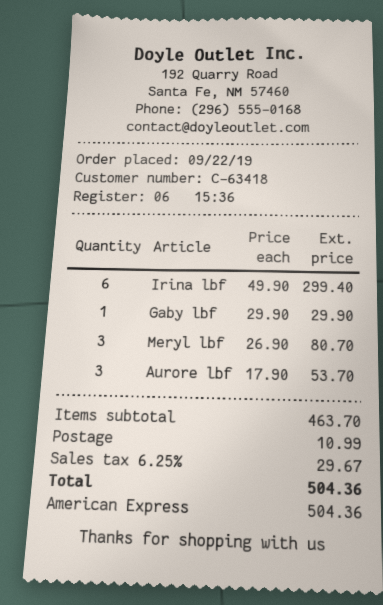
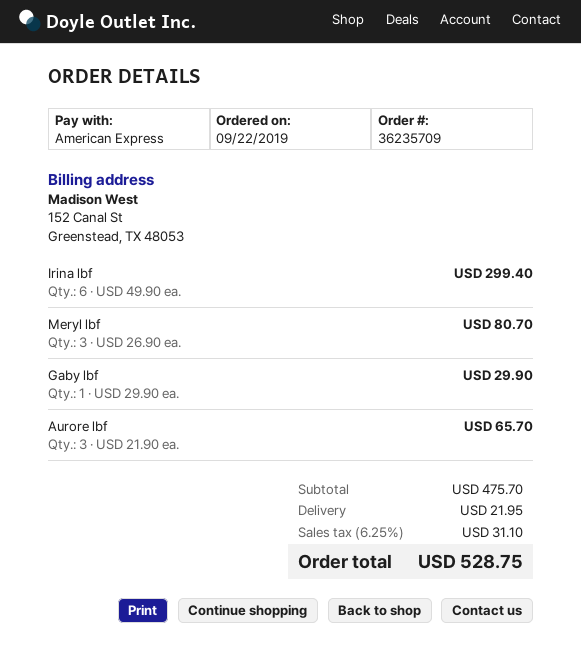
Aurore lbf: 3 x 17.90 = 53.70 -> 3 x 21.90 = 65.70
subtotal: 463.70 -> 475.70
shipping: 10.99 -> 21.95
tax: 6.25% = 29.67 -> 6.25% = 31.10
total: 504.36 -> 528.75

